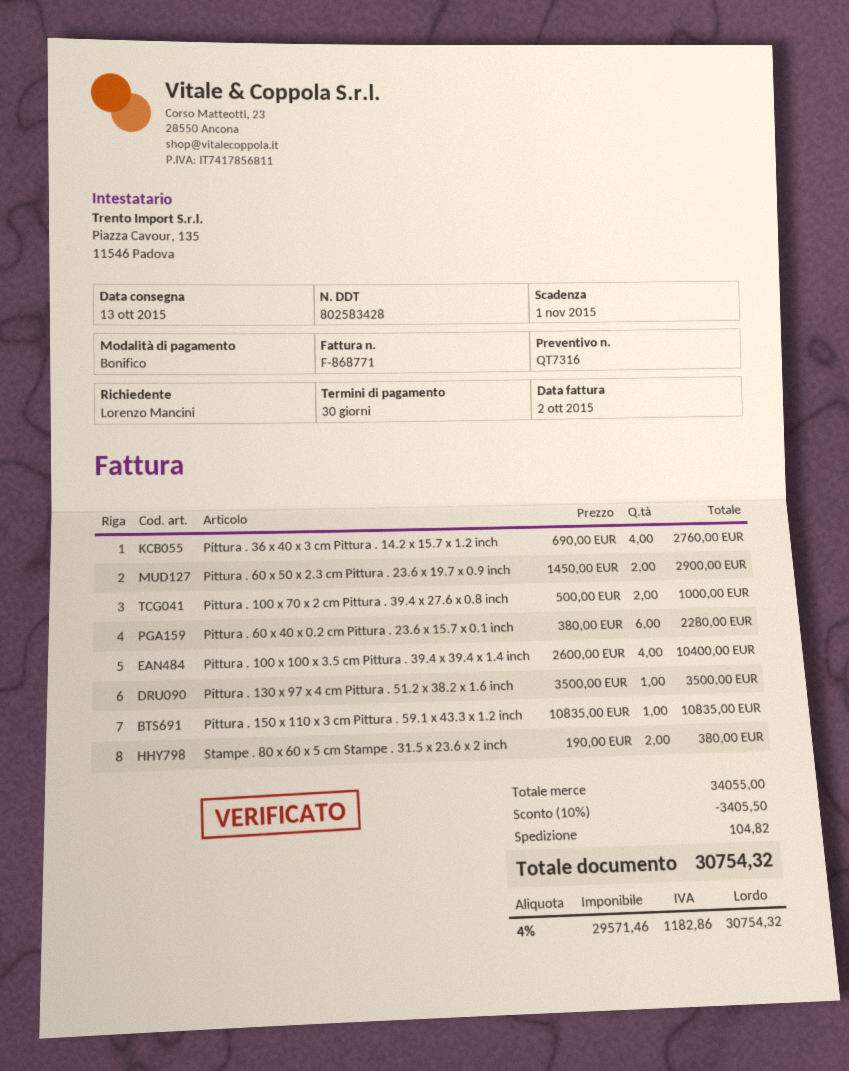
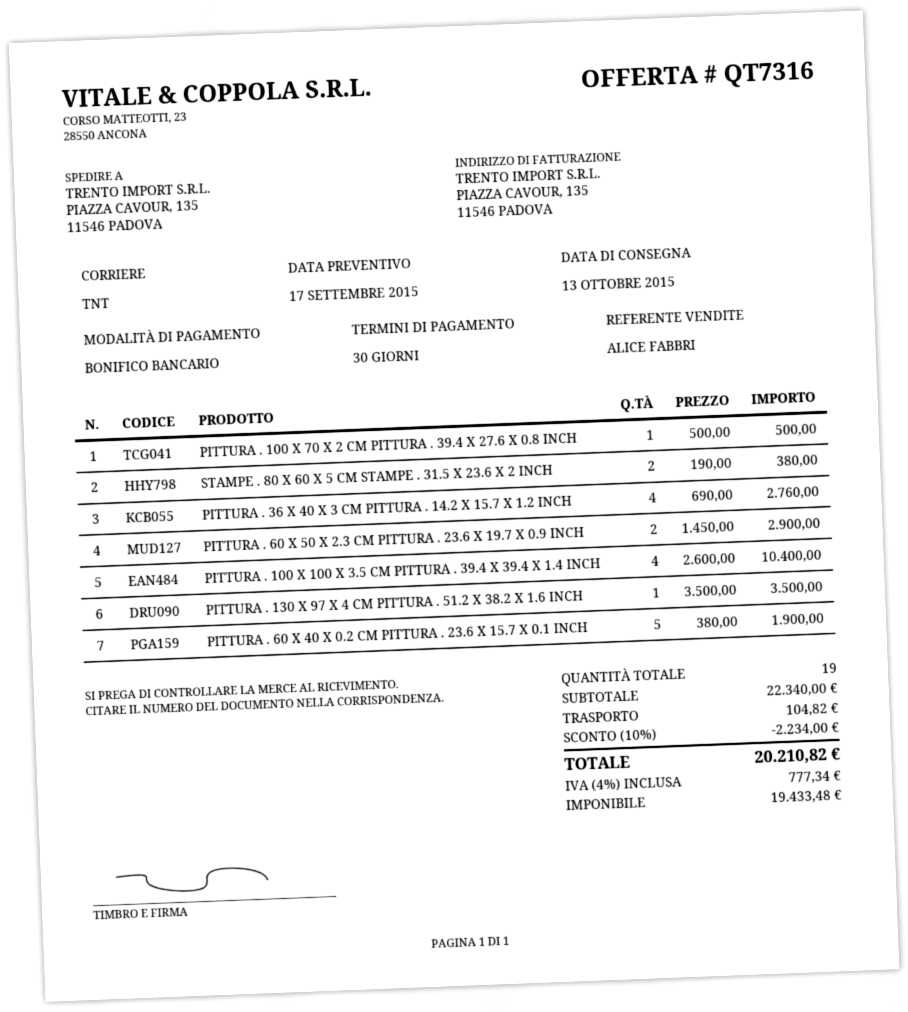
Pittura . 100 x 70 x 2 cm Pittura . 39.4 x 27.6 x 0.8 inch: 2 x 500.00 = 1000.00 -> 1 x 500.00 = 500.00
Pittura . 60 x 40 x 0.2 cm Pittura . 23.6 x 15.7 x 0.1 inch: 6 x 380.00 = 2280.00 -> 5 x 380.00 = 1900.00
Pittura . 150 x 110 x 3 cm Pittura . 59.1 x 43.3 x 1.2 inch: 1 x 10835.00 = 10835.00 -> none
subtotal: 34055.00 -> 22340.00
discount: 10% = 3405.50 -> 10% = 2234.00
net: 29571.46 -> 19433.48
tax: 4% = 1182.86 -> 4% = 777.34
total: 30754.32 -> 20210.82

